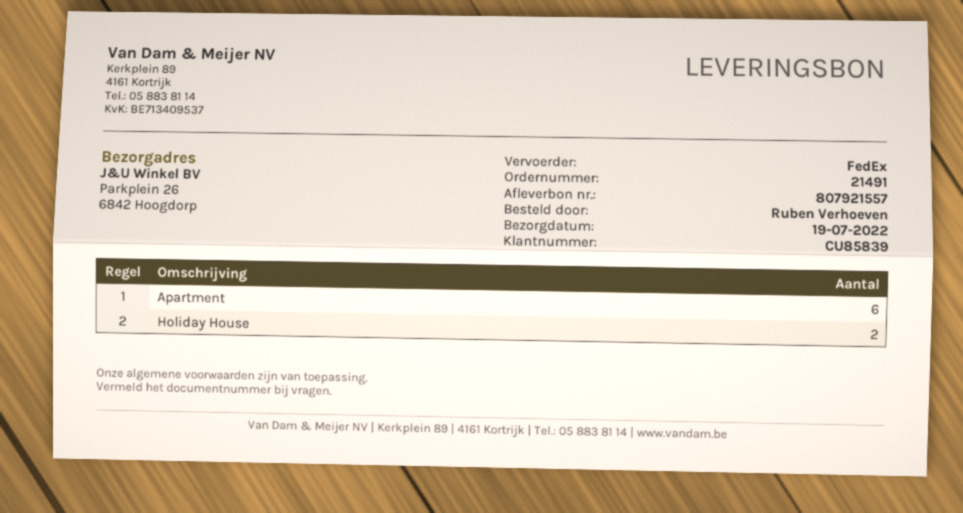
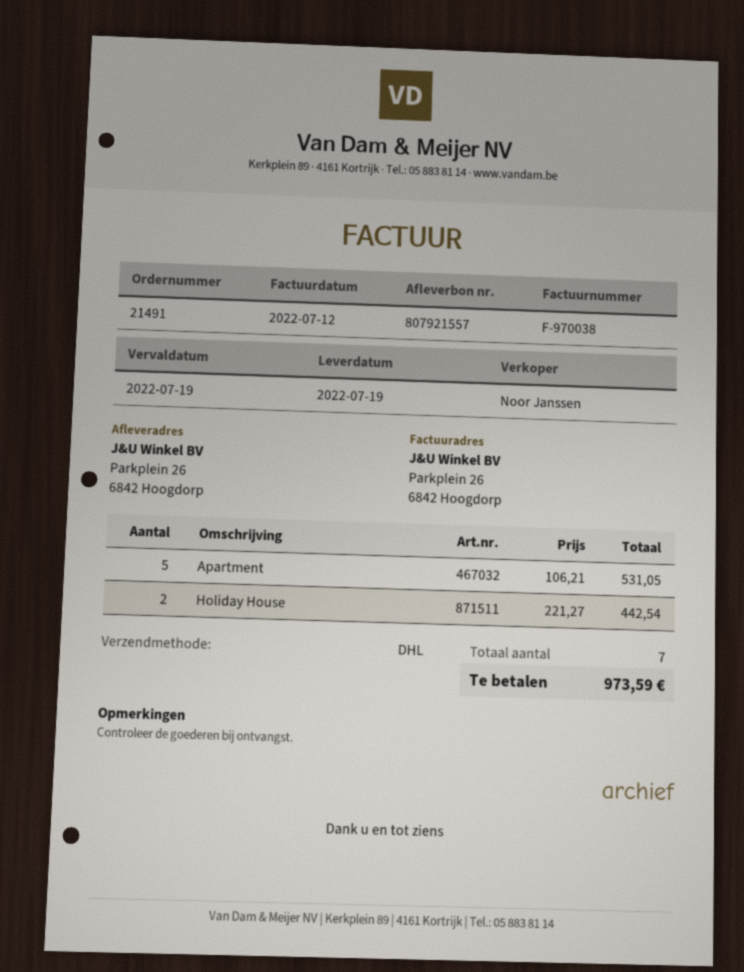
shipping method: FedEx -> DHL
Apartment: 6 -> 5

